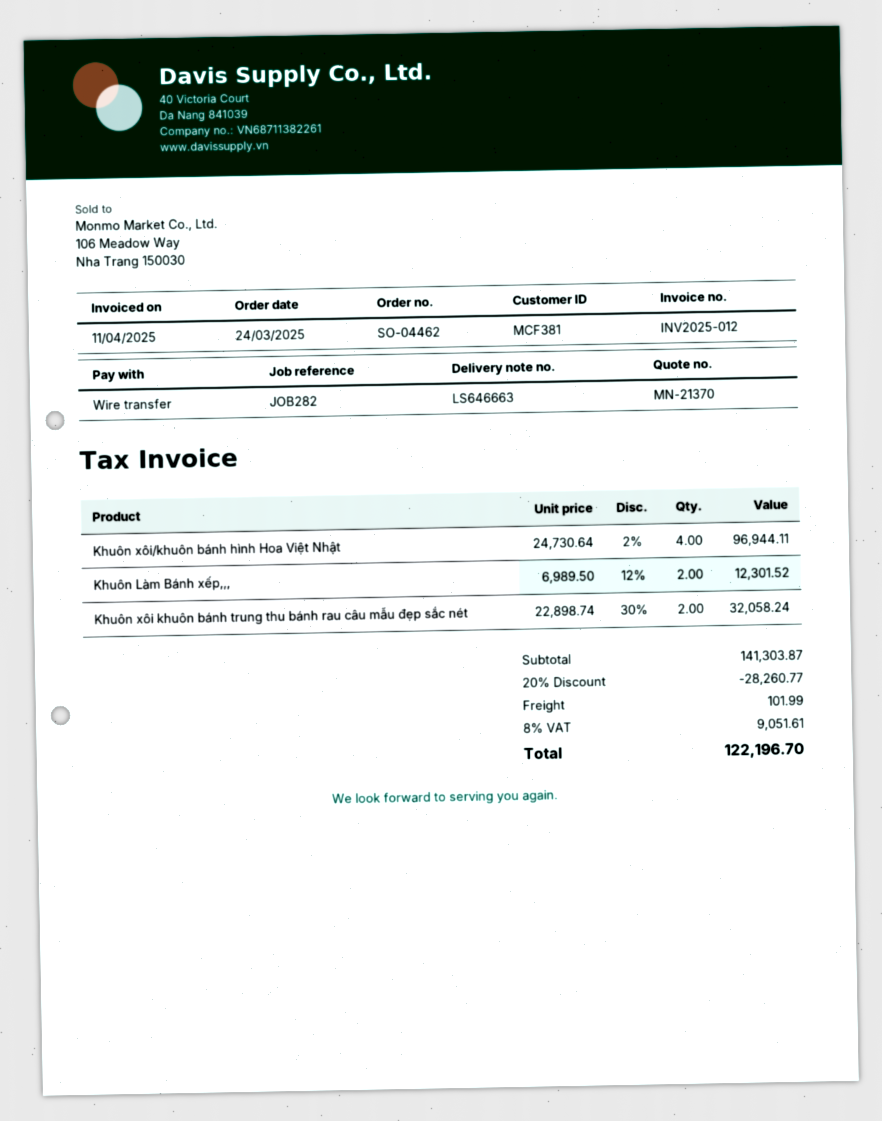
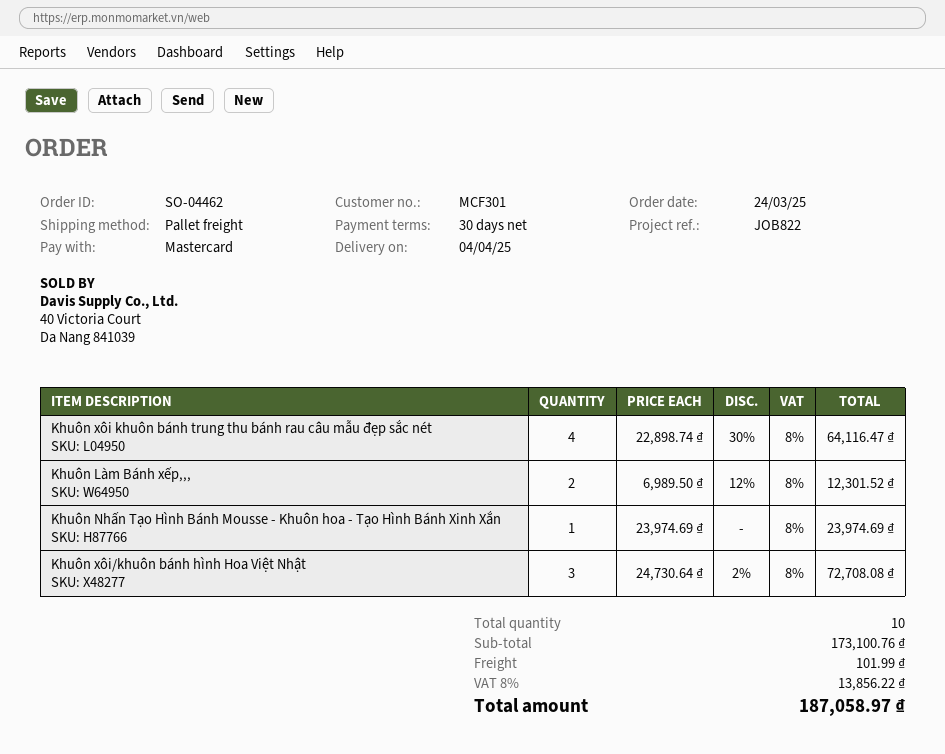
customer number: MCF381 -> MCF301
reference: JOB282 -> JOB822
payment method: bank transfer -> Mastercard
Khuôn xôi/khuôn bánh hình Hoa Việt Nhật: 4 x 24730.64 - 2% = 96944.11 -> 3 x 24730.64 - 2% = 72708.08
Khuôn xôi khuôn bánh trung thu bánh rau câu mẫu đẹp sắc nét: 2 x 22898.74 - 30% = 32058.24 -> 4 x 22898.74 - 30% = 64116.47
Khuôn Nhấn Tạo Hình Bánh Mousse - Khuôn hoa - Tạo Hình Bánh Xinh Xắn: none -> 1 x 23974.69 = 23974.69
subtotal: 141303.87 -> 173100.76
discount: 20% = 28260.77 -> none
tax: 8% = 9051.61 -> 8% = 13856.22
total: 122196.70 -> 187058.97

